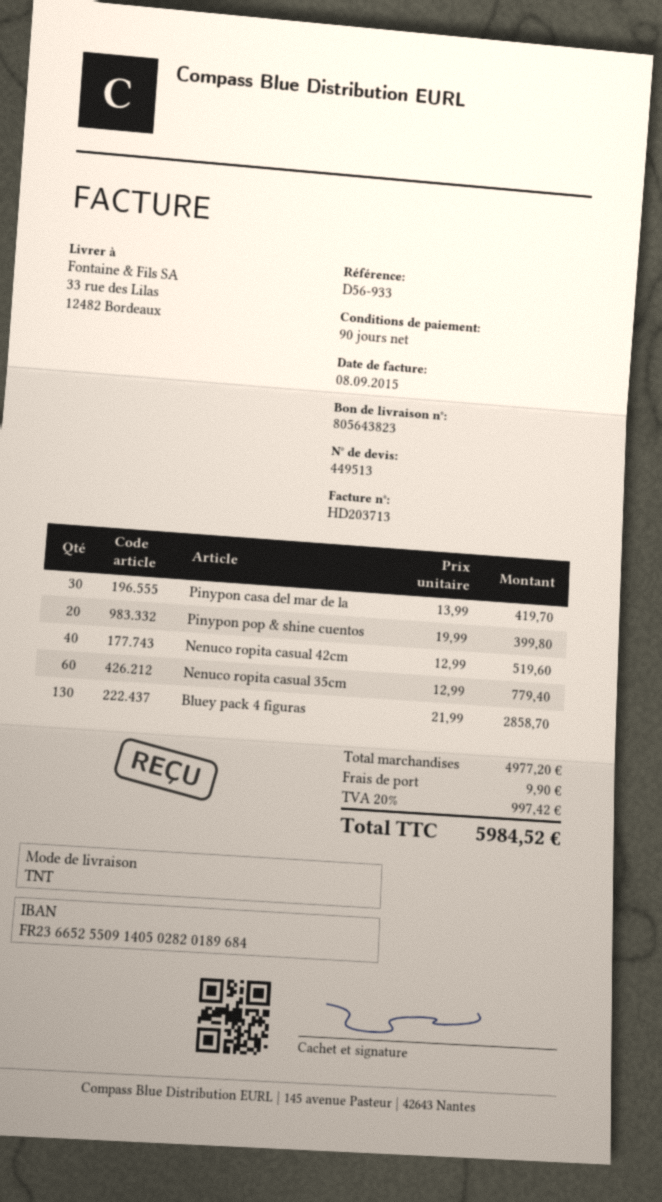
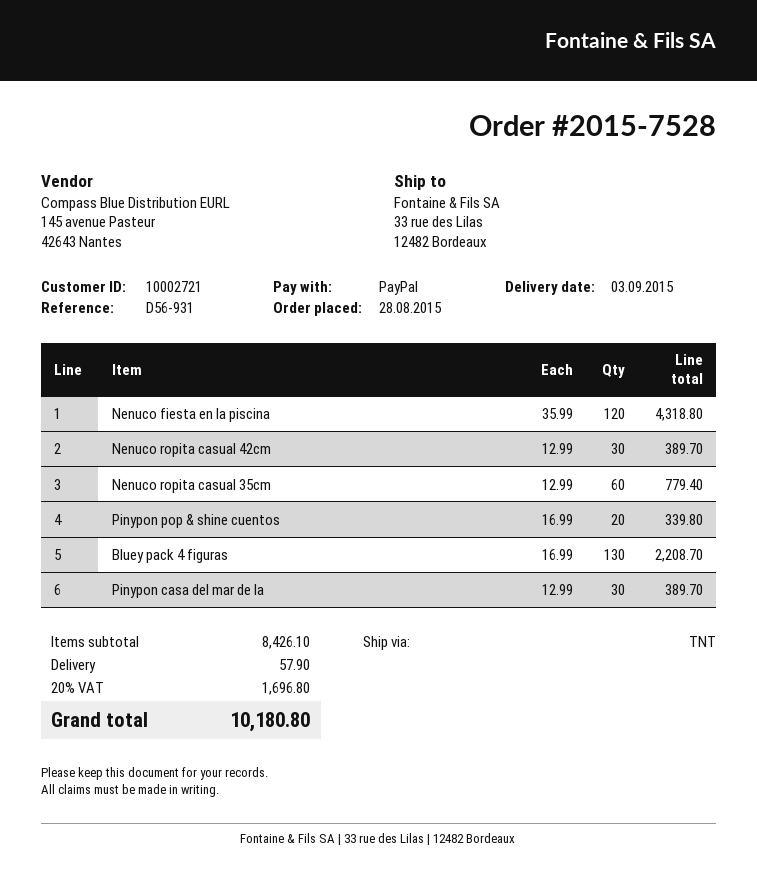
reference: D56-933 -> D56-931
Pinypon casa del mar de la: 30 x 13.99 = 419.70 -> 30 x 12.99 = 389.70
Pinypon pop & shine cuentos: 20 x 19.99 = 399.80 -> 20 x 16.99 = 339.80
Nenuco ropita casual 42cm: 40 x 12.99 = 519.60 -> 30 x 12.99 = 389.70
Bluey pack 4 figuras: 130 x 21.99 = 2858.70 -> 130 x 16.99 = 2208.70
Nenuco fiesta en la piscina: none -> 120 x 35.99 = 4318.80
subtotal: 4977.20 -> 8426.10
shipping: 9.90 -> 57.90
tax: 20% = 997.42 -> 20% = 1696.80
total: 5984.52 -> 10180.80

